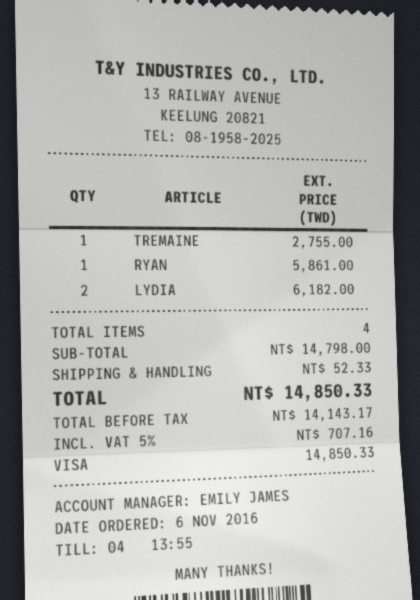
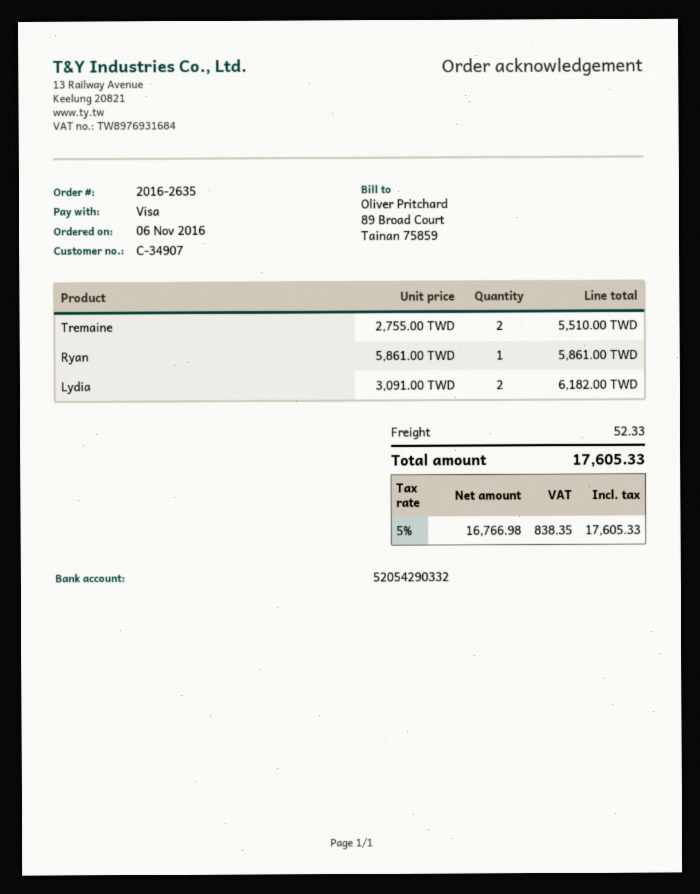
TREMAINE: 1 for 2755.00 -> 2 for 5510.00
net: 14143.17 -> 16766.98
tax: 5% = 707.16 -> 5% = 838.35
total: 14850.33 -> 17605.33

